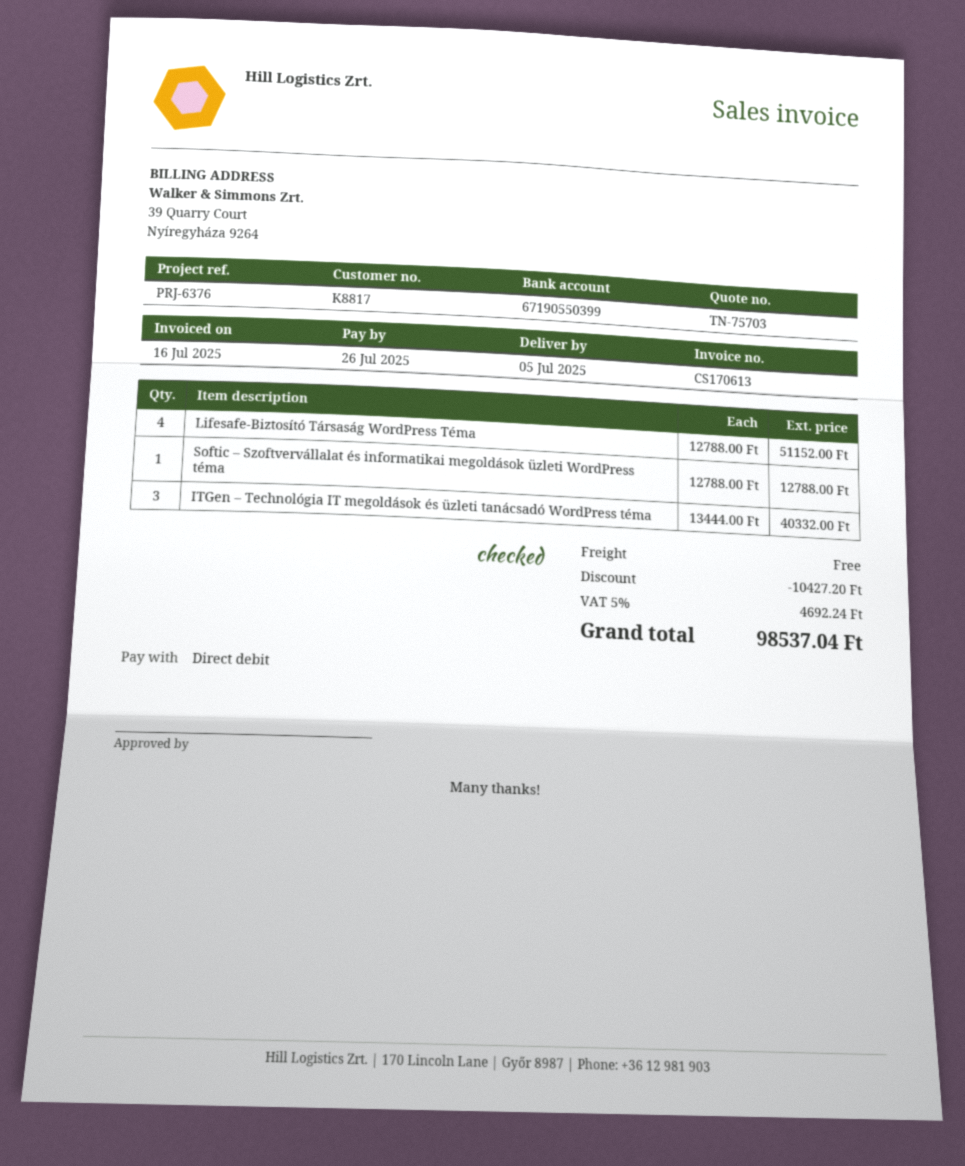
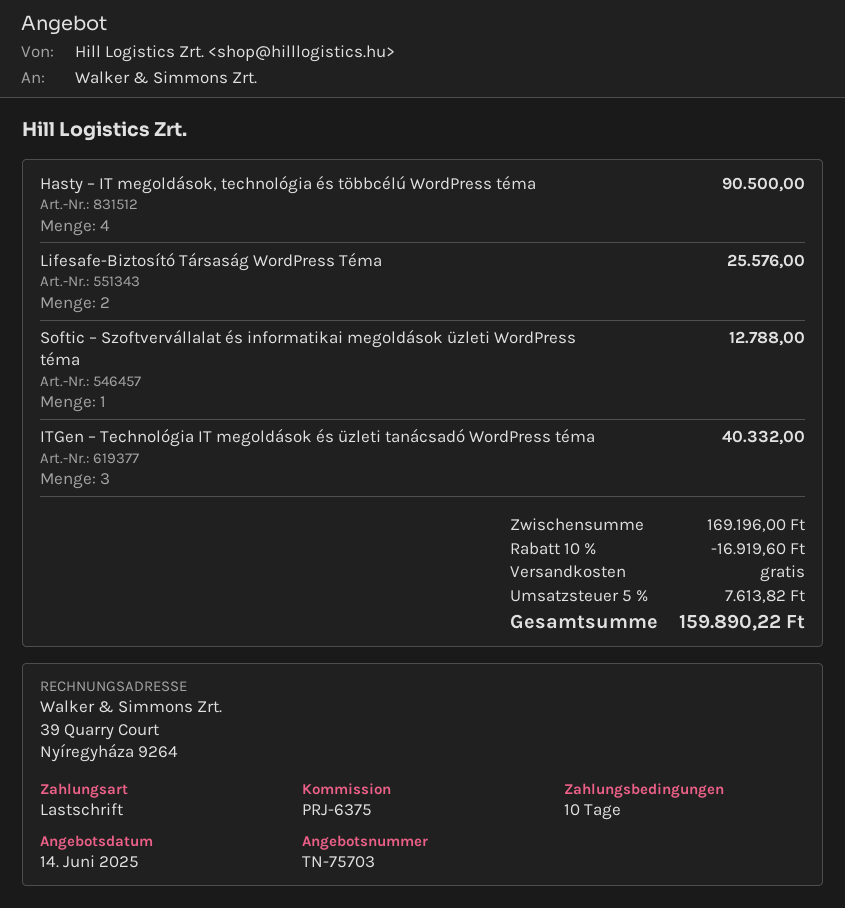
reference: PRJ-6376 -> PRJ-6375
Lifesafe-Biztosító Társaság WordPress Téma: 4 for 51152.00 -> 2 for 25576.00
Hasty – IT megoldások, technológia és többcélú WordPress téma: none -> 4 for 90500.00
discount: 10427.20 -> 16919.60
tax: 5% = 4692.24 -> 5% = 7613.82
total: 98537.04 -> 159890.22

